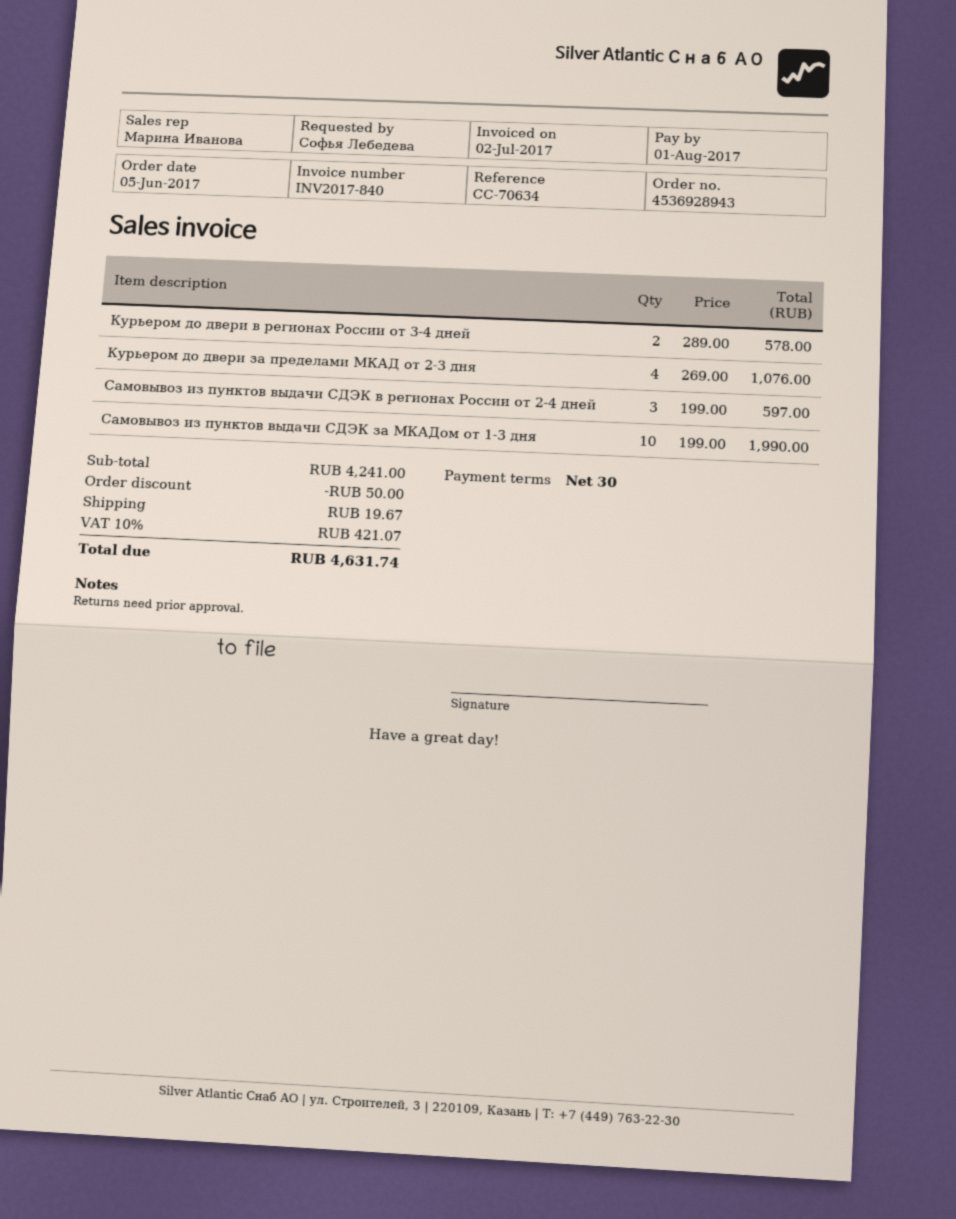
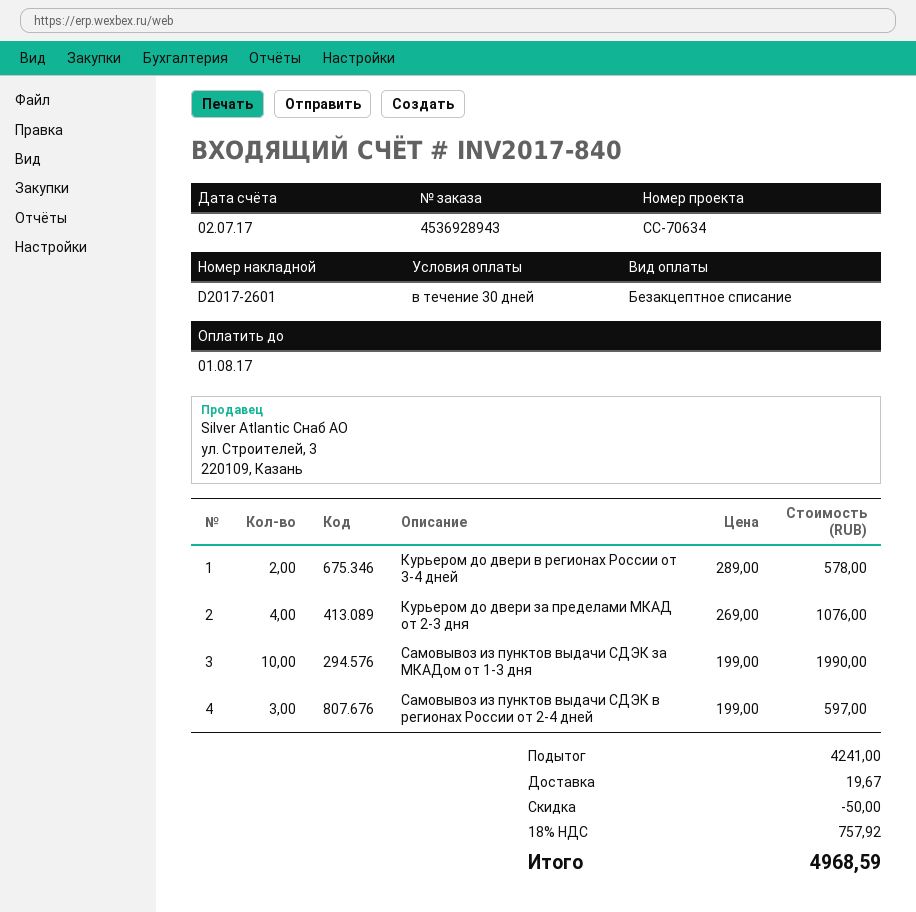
tax: 10% = 421.07 -> 18% = 757.92
total: 4631.74 -> 4968.59

